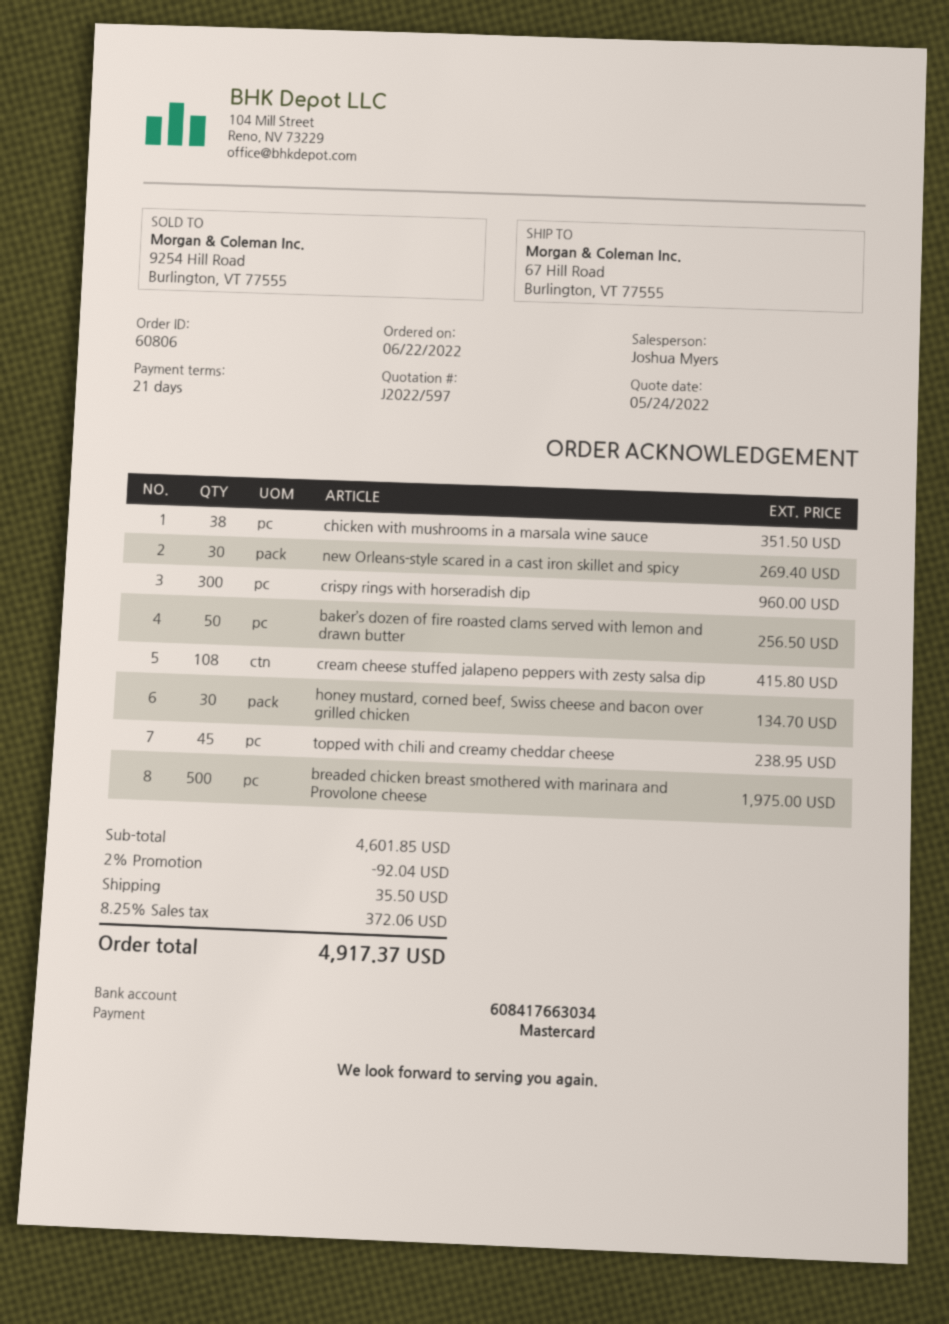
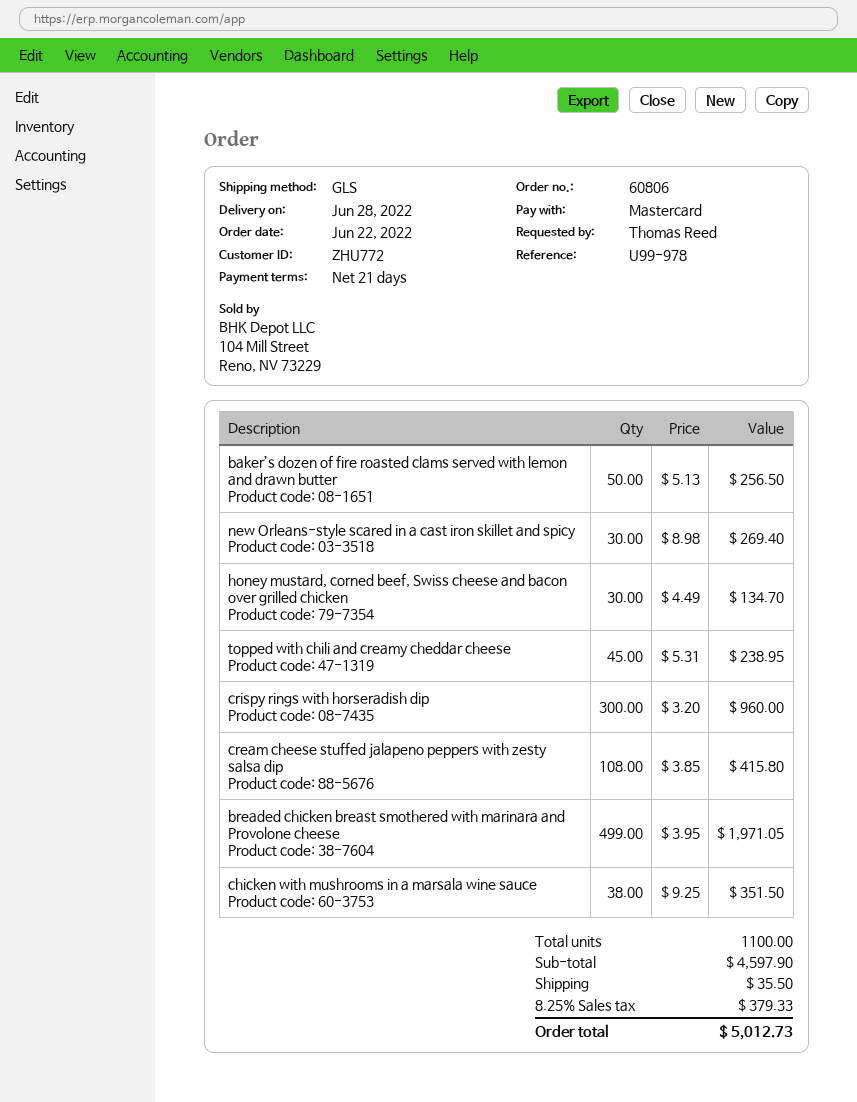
breaded chicken breast smothered with marinara and Provolone cheese: 500 for 1975.00 -> 499 for 1971.05
subtotal: 4601.85 -> 4597.90
discount: 2% = 92.04 -> none
tax: 8.25% = 372.06 -> 8.25% = 379.33
total: 4917.37 -> 5012.73

